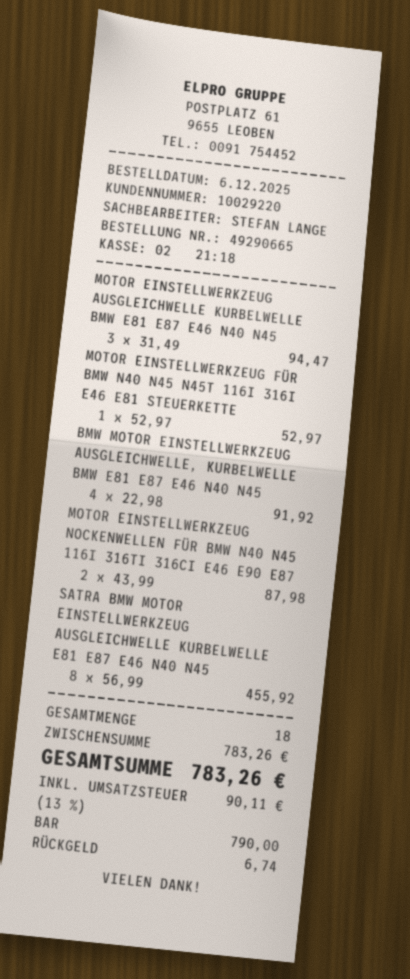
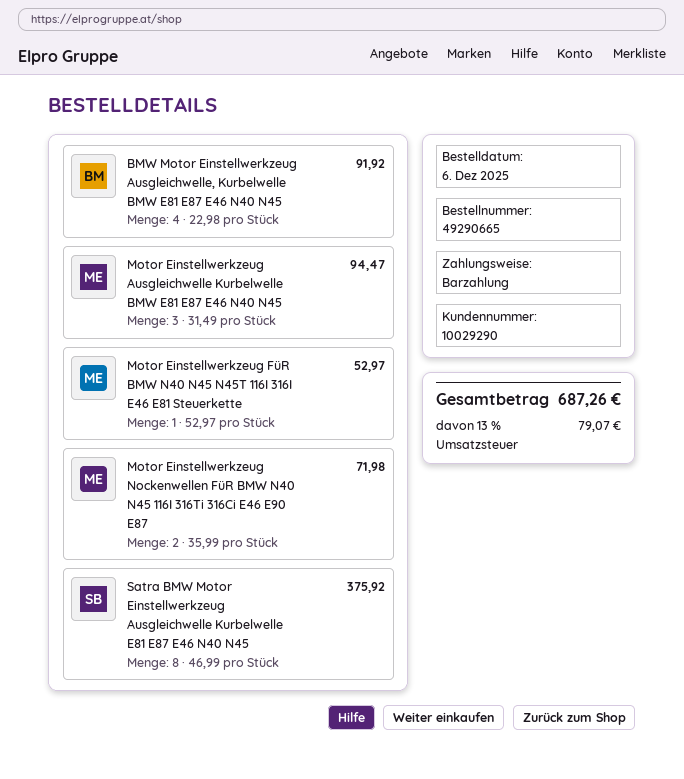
customer number: 10029220 -> 10029290
MOTOR EINSTELLWERKZEUG NOCKENWELLEN FÜR BMW N40 N45 116I 316TI 316CI E46 E90 E87: 2 x 43.99 = 87.98 -> 2 x 35.99 = 71.98
SATRA BMW MOTOR EINSTELLWERKZEUG AUSGLEICHWELLE KURBELWELLE E81 E87 E46 N40 N45: 8 x 56.99 = 455.92 -> 8 x 46.99 = 375.92
tax: 13% = 90.11 -> 13% = 79.07
total: 783.26 -> 687.26

